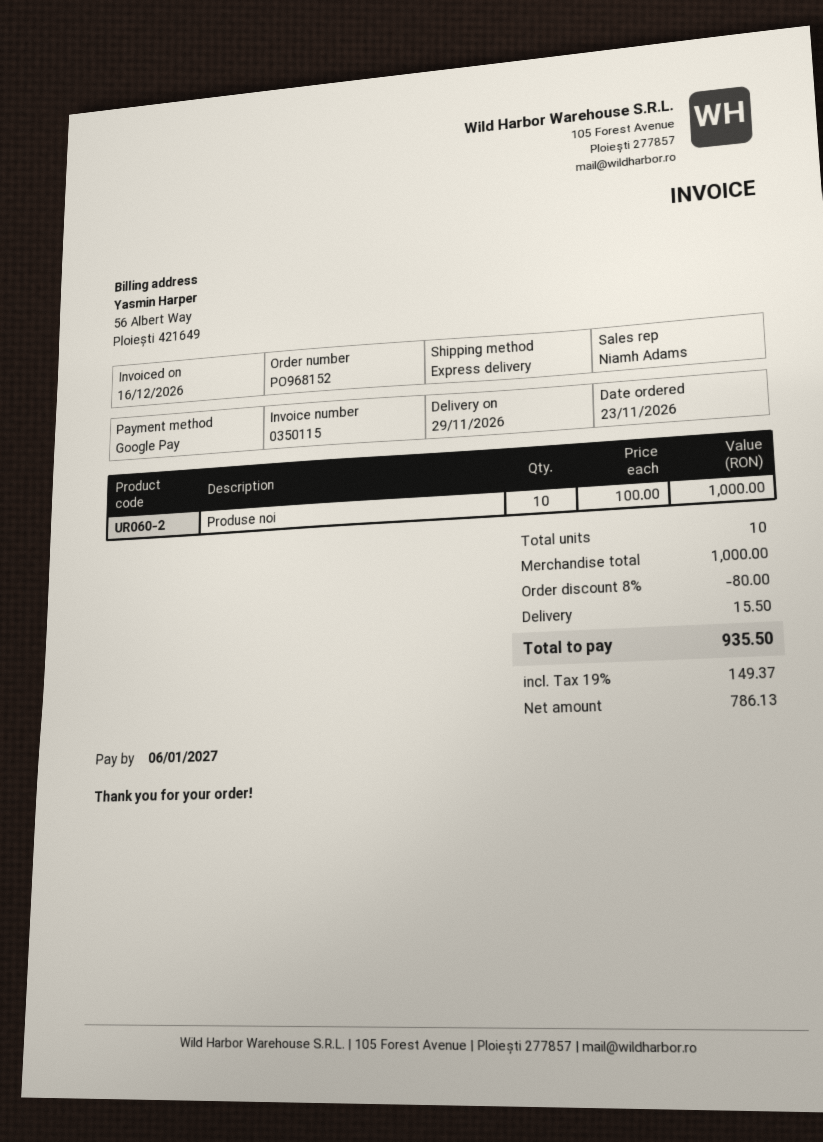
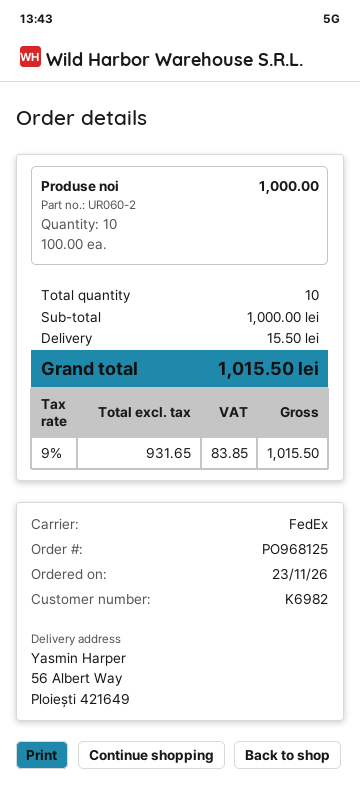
order number: PO968152 -> PO968125
shipping method: express -> FedEx
discount: 8% = 80.00 -> none
net: 786.13 -> 931.65
tax: 19% = 149.37 -> 9% = 83.85
total: 935.50 -> 1015.50

